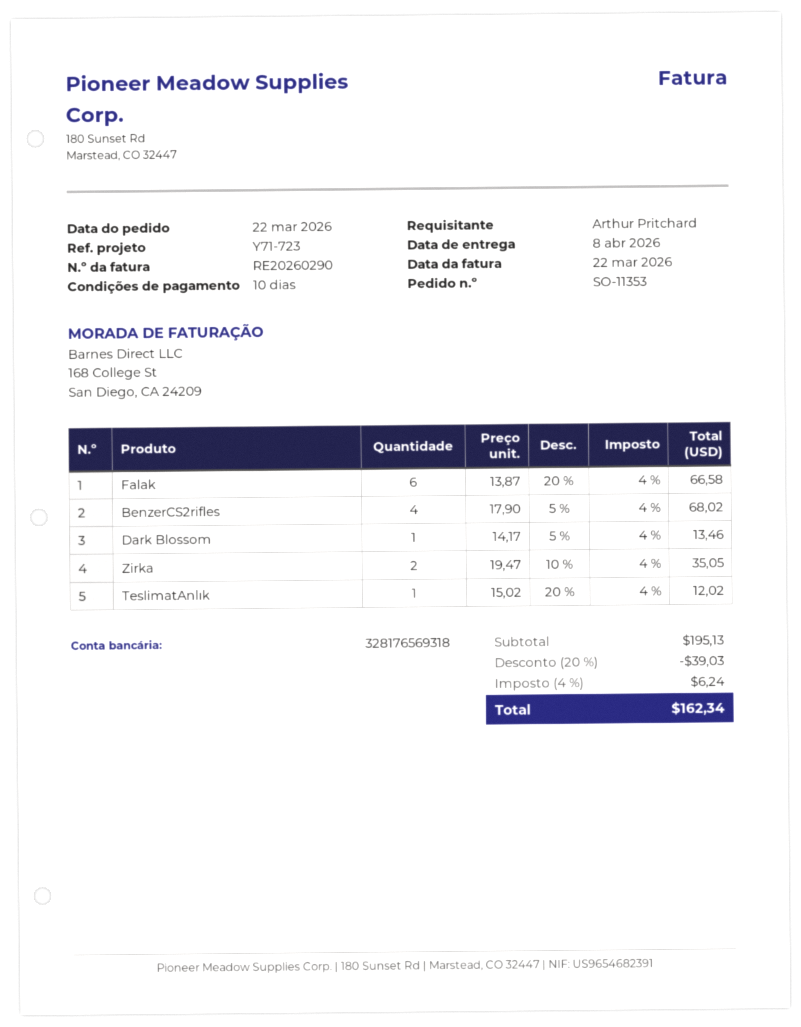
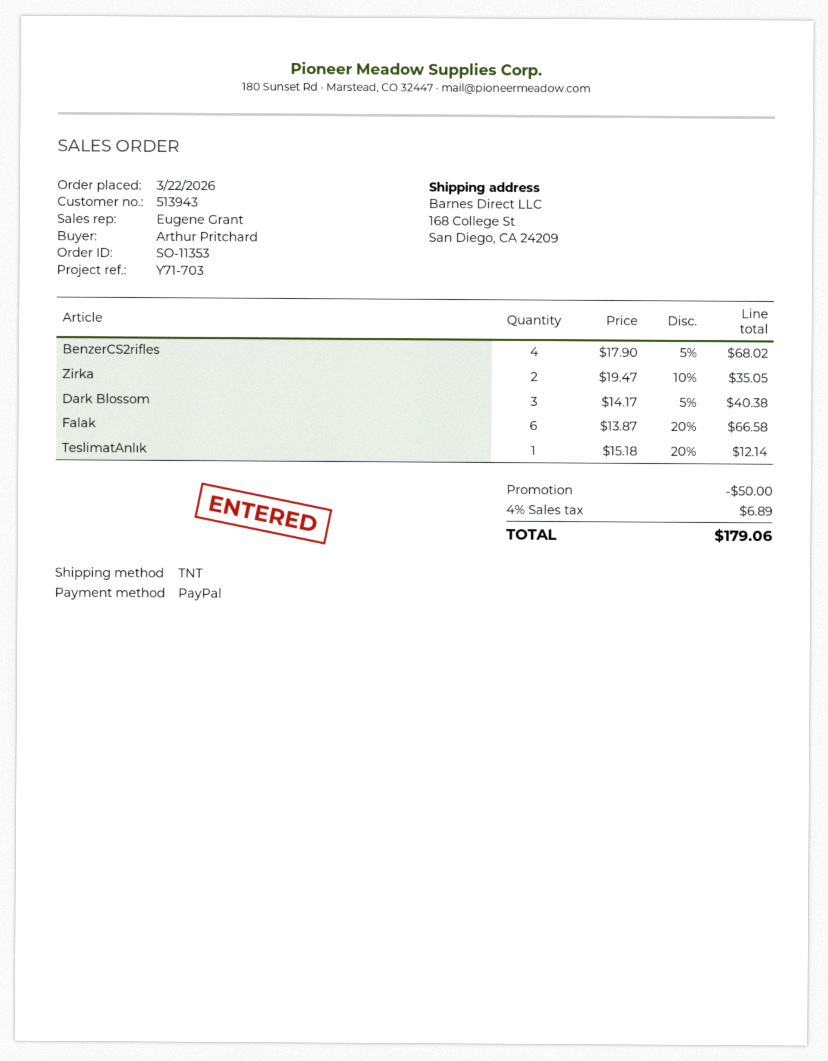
reference: Y71-723 -> Y71-703
Dark Blossom: 1 x 14.17 - 5% = 13.46 -> 3 x 14.17 - 5% = 40.38
TeslimatAnlık: 1 x 15.02 - 20% = 12.02 -> 1 x 15.18 - 20% = 12.14
discount: 39.03 -> 50.00
tax: 4% = 6.24 -> 4% = 6.89
total: 162.34 -> 179.06

